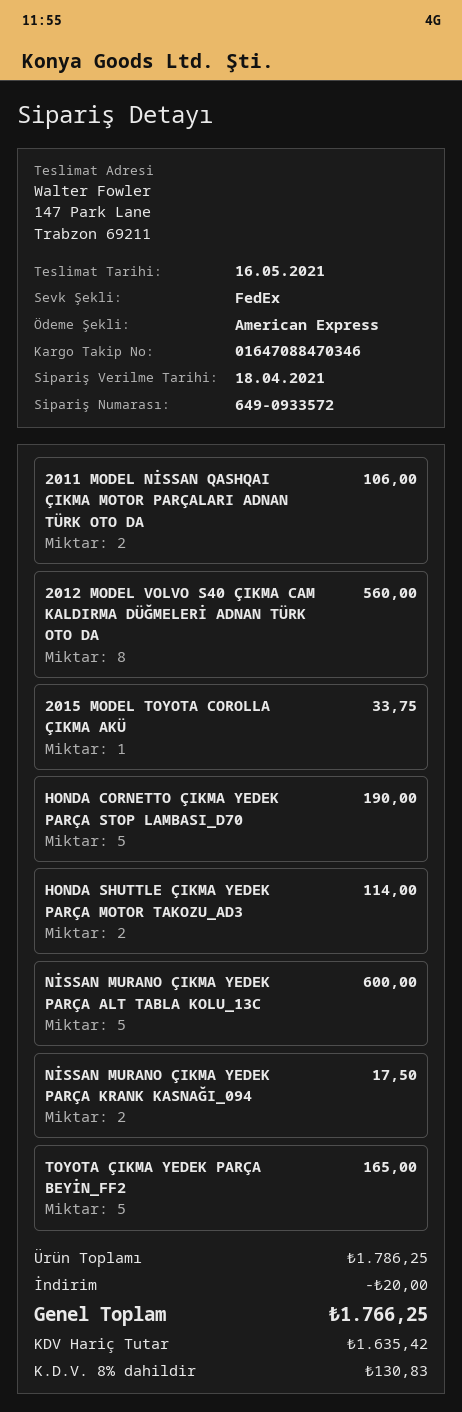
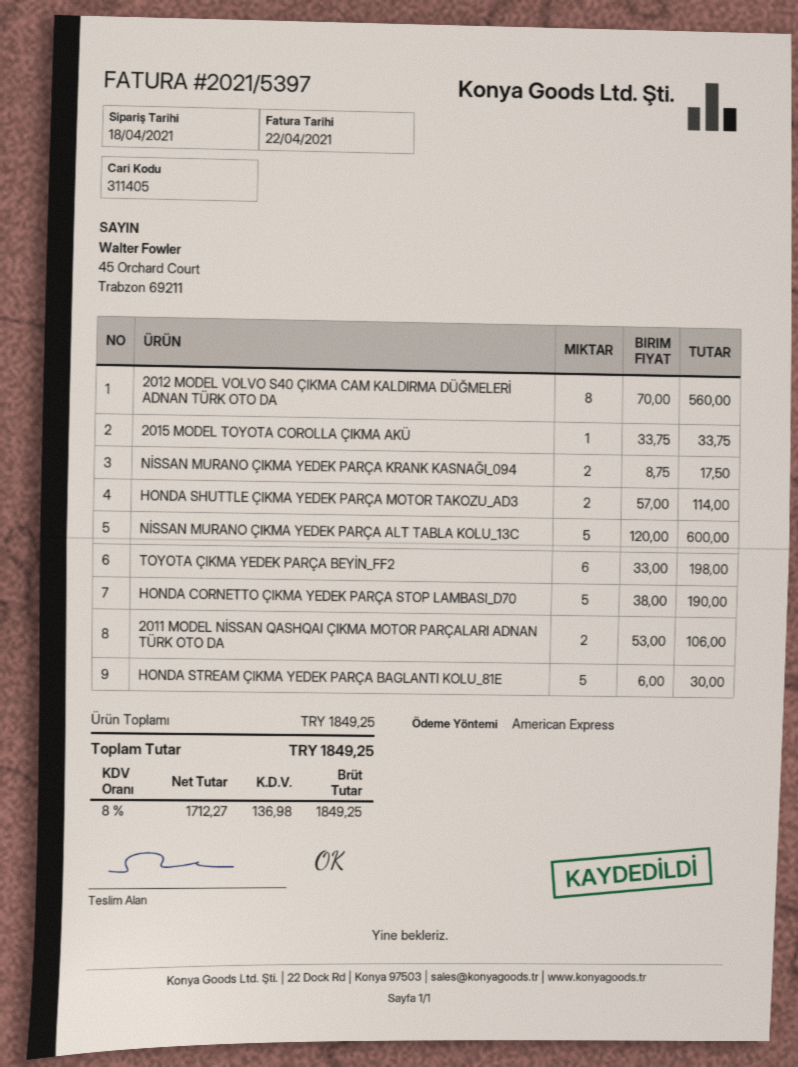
TOYOTA ÇIKMA YEDEK PARÇA BEYİN_FF2: 5 for 165.00 -> 6 for 198.00
HONDA STREAM ÇIKMA YEDEK PARÇA BAGLANTI KOLU_81E: none -> 5 for 30.00
subtotal: 1786.25 -> 1849.25
discount: 20.00 -> none
net: 1635.42 -> 1712.27
tax: 8% = 130.83 -> 8% = 136.98
total: 1766.25 -> 1849.25

